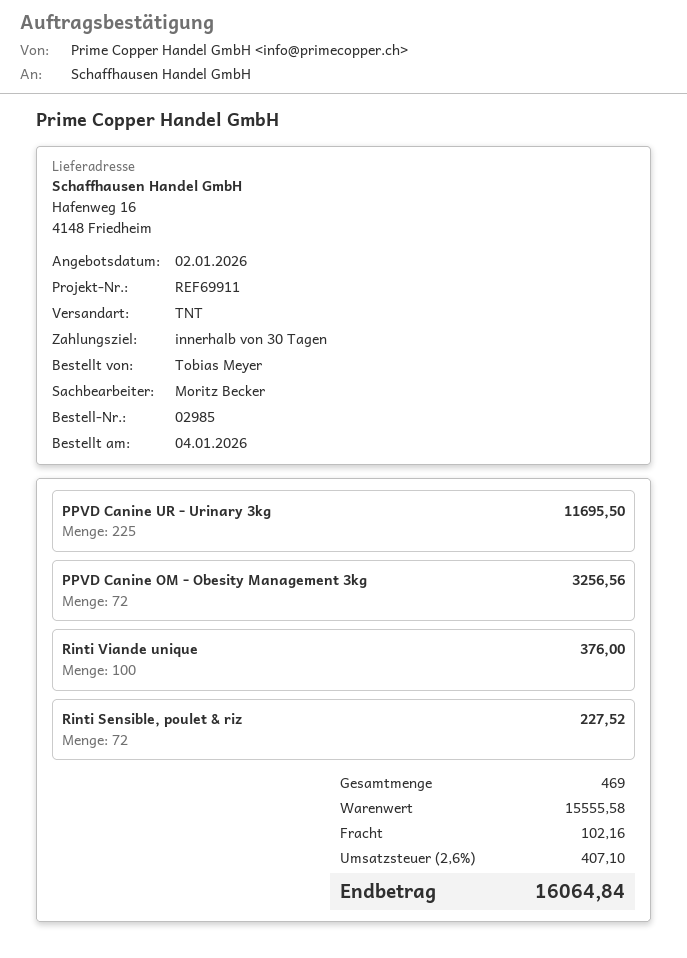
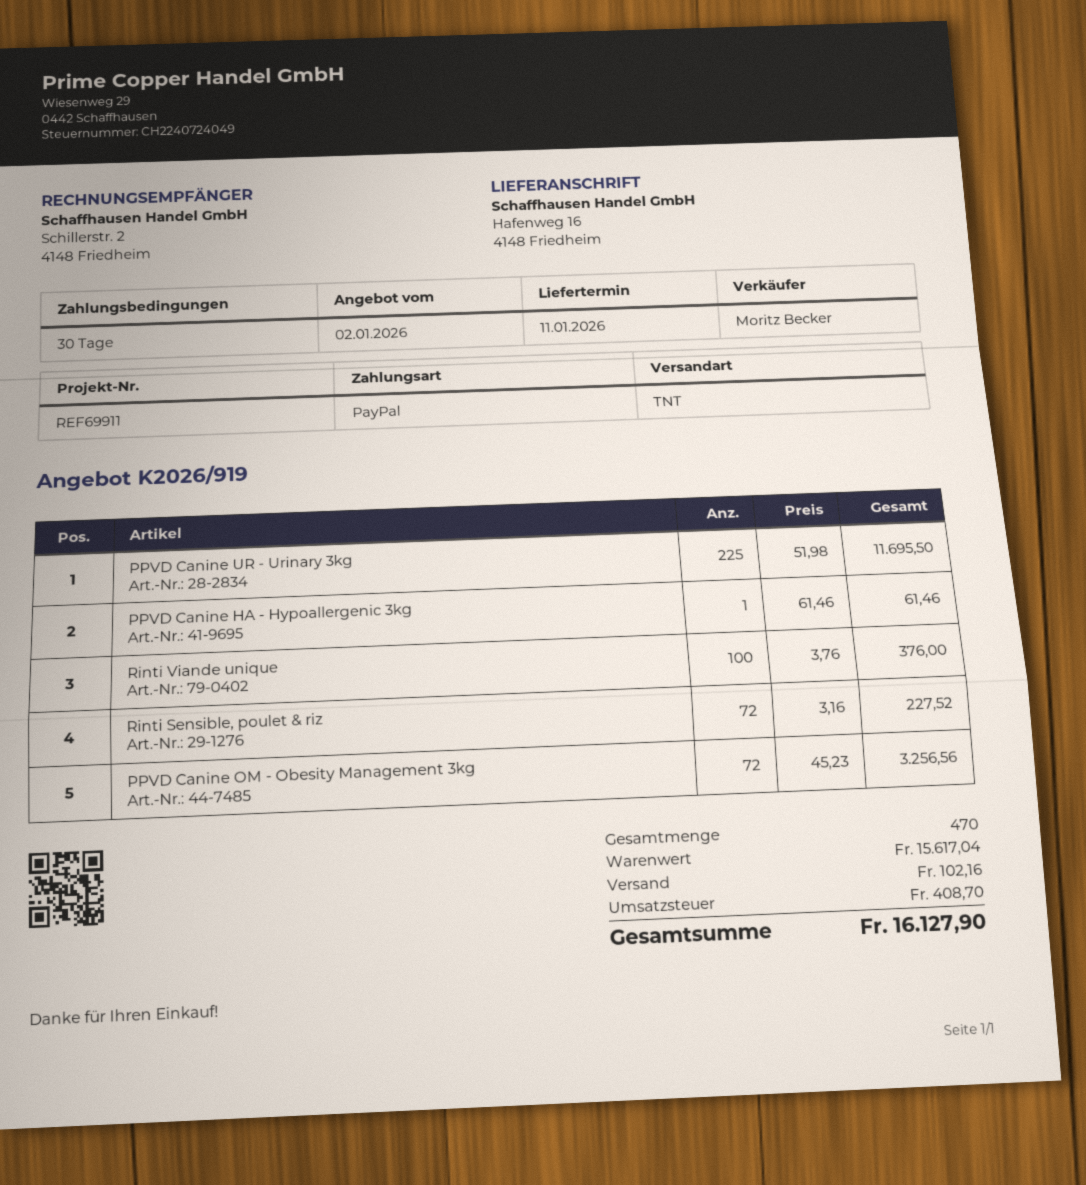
PPVD Canine HA - Hypoallergenic 3kg: none -> 1 for 61.46
total quantity: 469 -> 470
subtotal: 15555.58 -> 15617.04
tax: 407.10 -> 408.70
total: 16064.84 -> 16127.90

